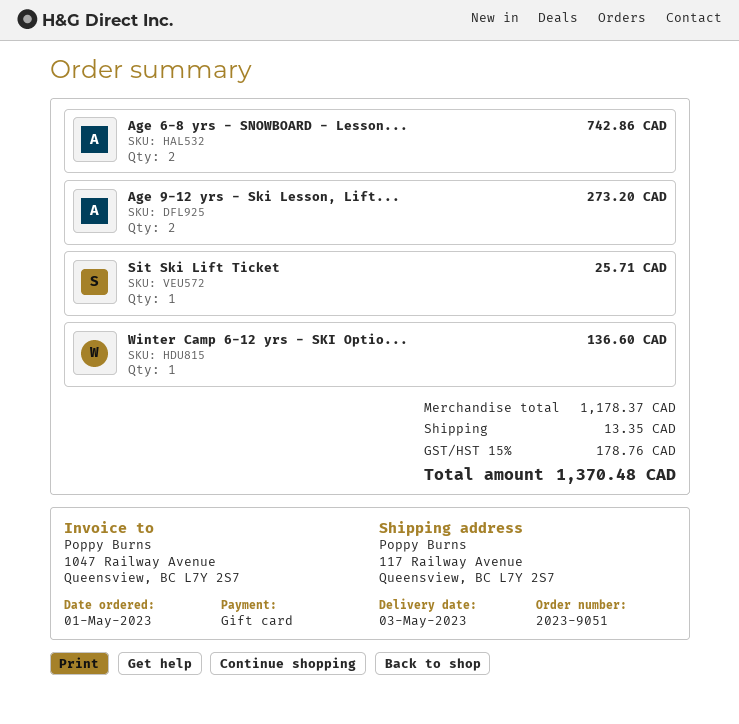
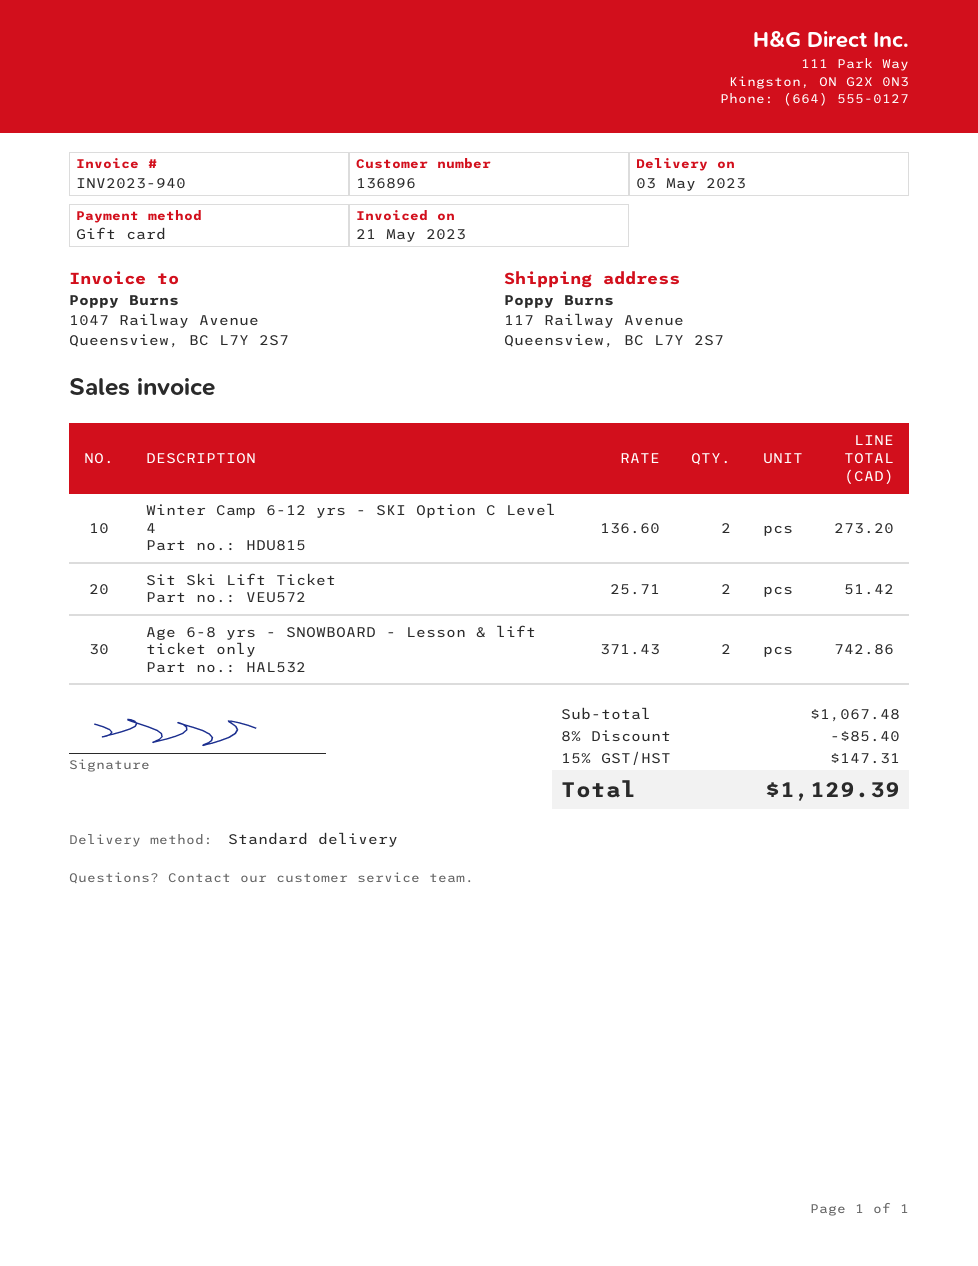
Age 9-12 yrs - Ski Lesson, Lift...: 2 for 273.20 -> none
Sit Ski Lift Ticket: 1 for 25.71 -> 2 for 51.42
Winter Camp 6-12 yrs - SKI Optio...: 1 for 136.60 -> 2 for 273.20
subtotal: 1178.37 -> 1067.48
discount: none -> 8% = 85.40
shipping: 13.35 -> none
tax: 15% = 178.76 -> 15% = 147.31
total: 1370.48 -> 1129.39

